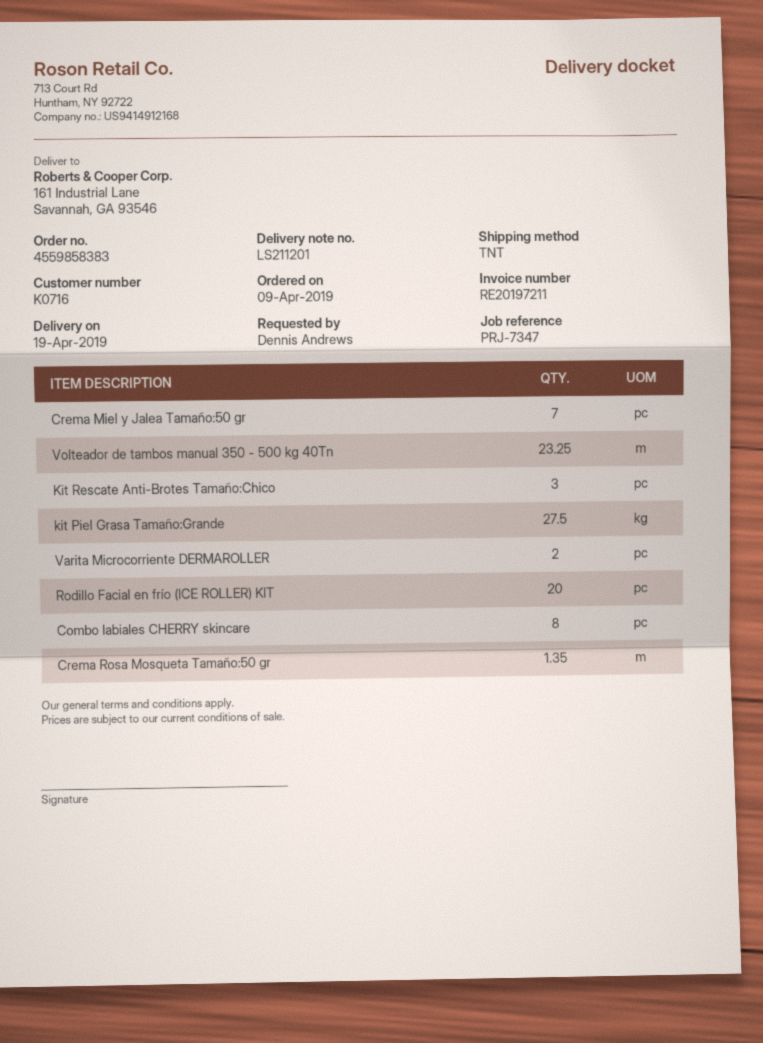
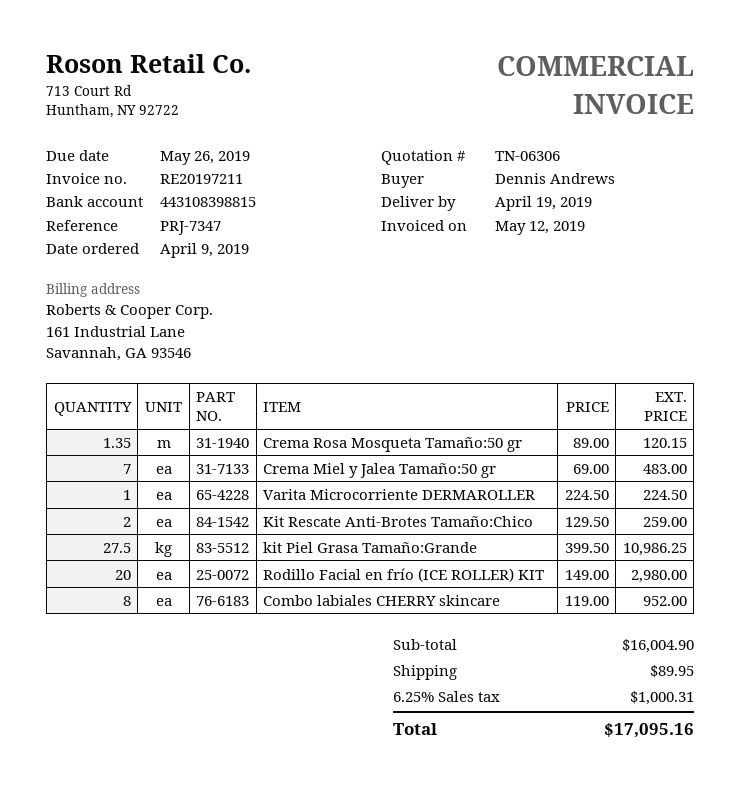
Volteador de tambos manual 350 - 500 kg 40Tn: 23.25 -> none
Kit Rescate Anti-Brotes Tamaño:Chico: 3 -> 2
Varita Microcorriente DERMAROLLER: 2 -> 1

